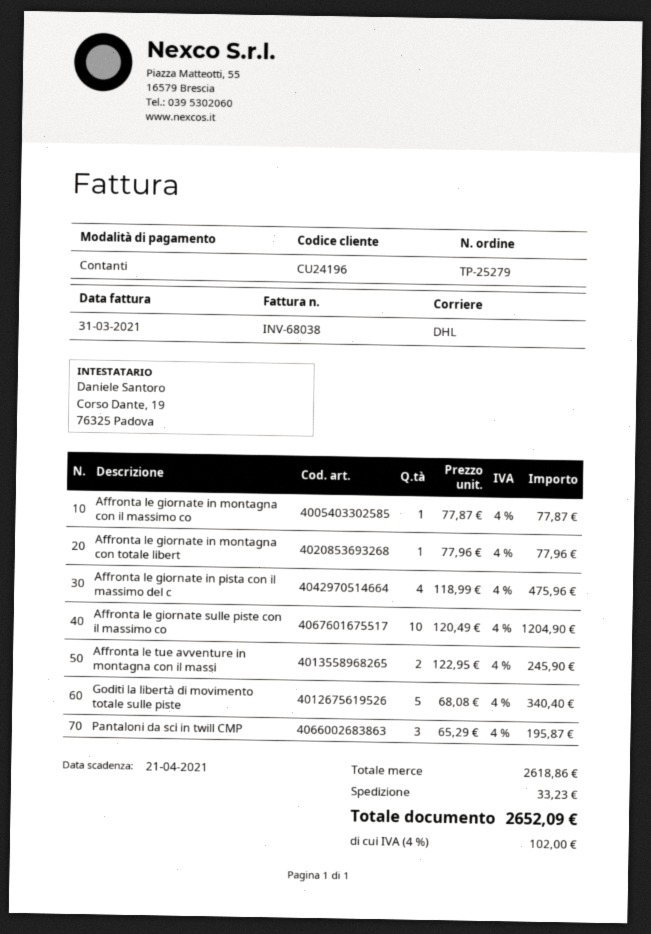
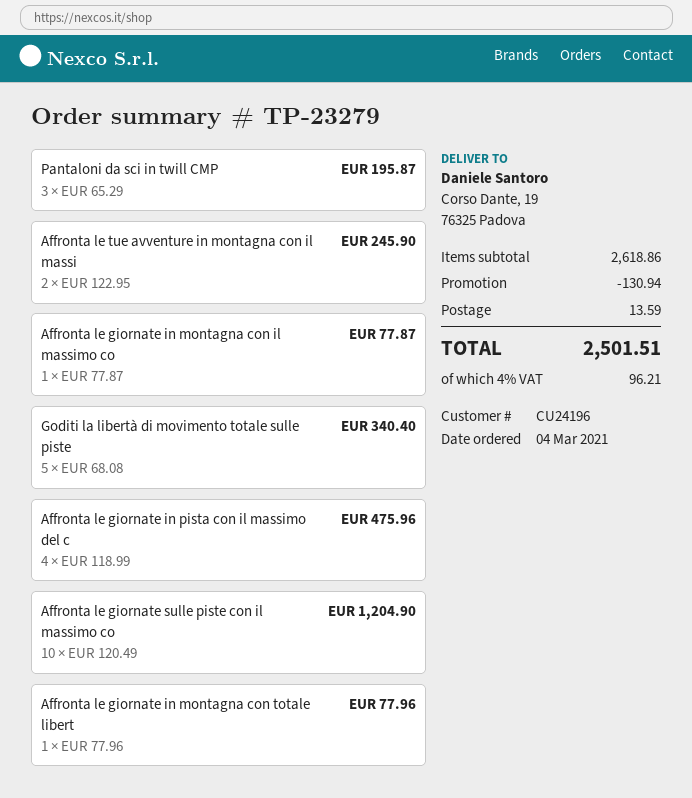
order number: TP-25279 -> TP-23279
discount: none -> 130.94
shipping: 33.23 -> 13.59
tax: 4% = 102.00 -> 4% = 96.21
total: 2652.09 -> 2501.51

